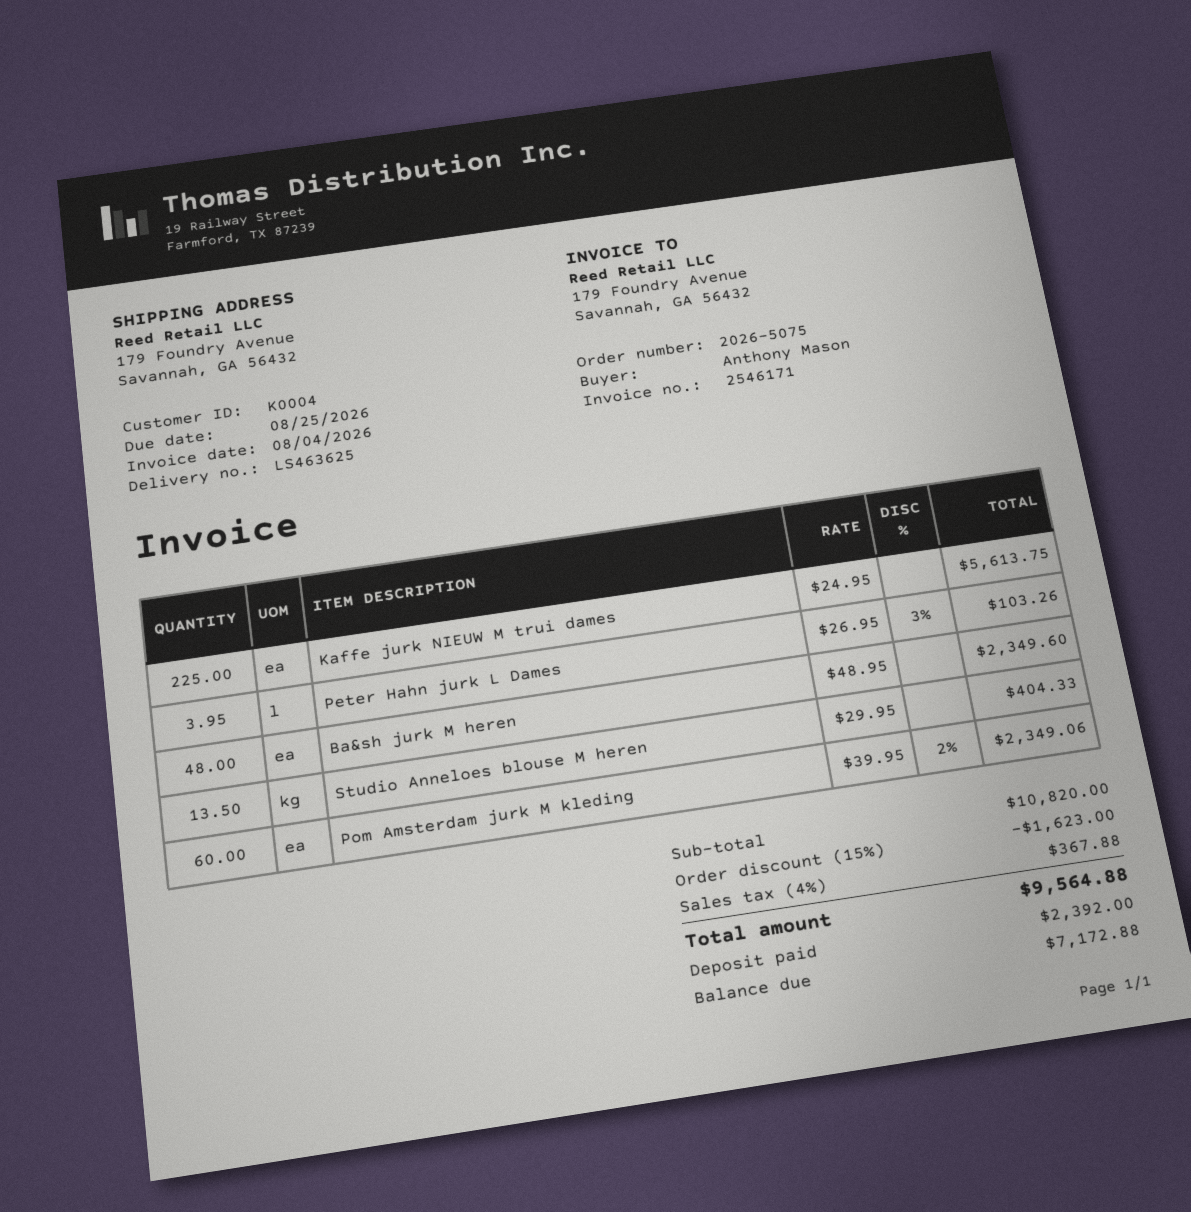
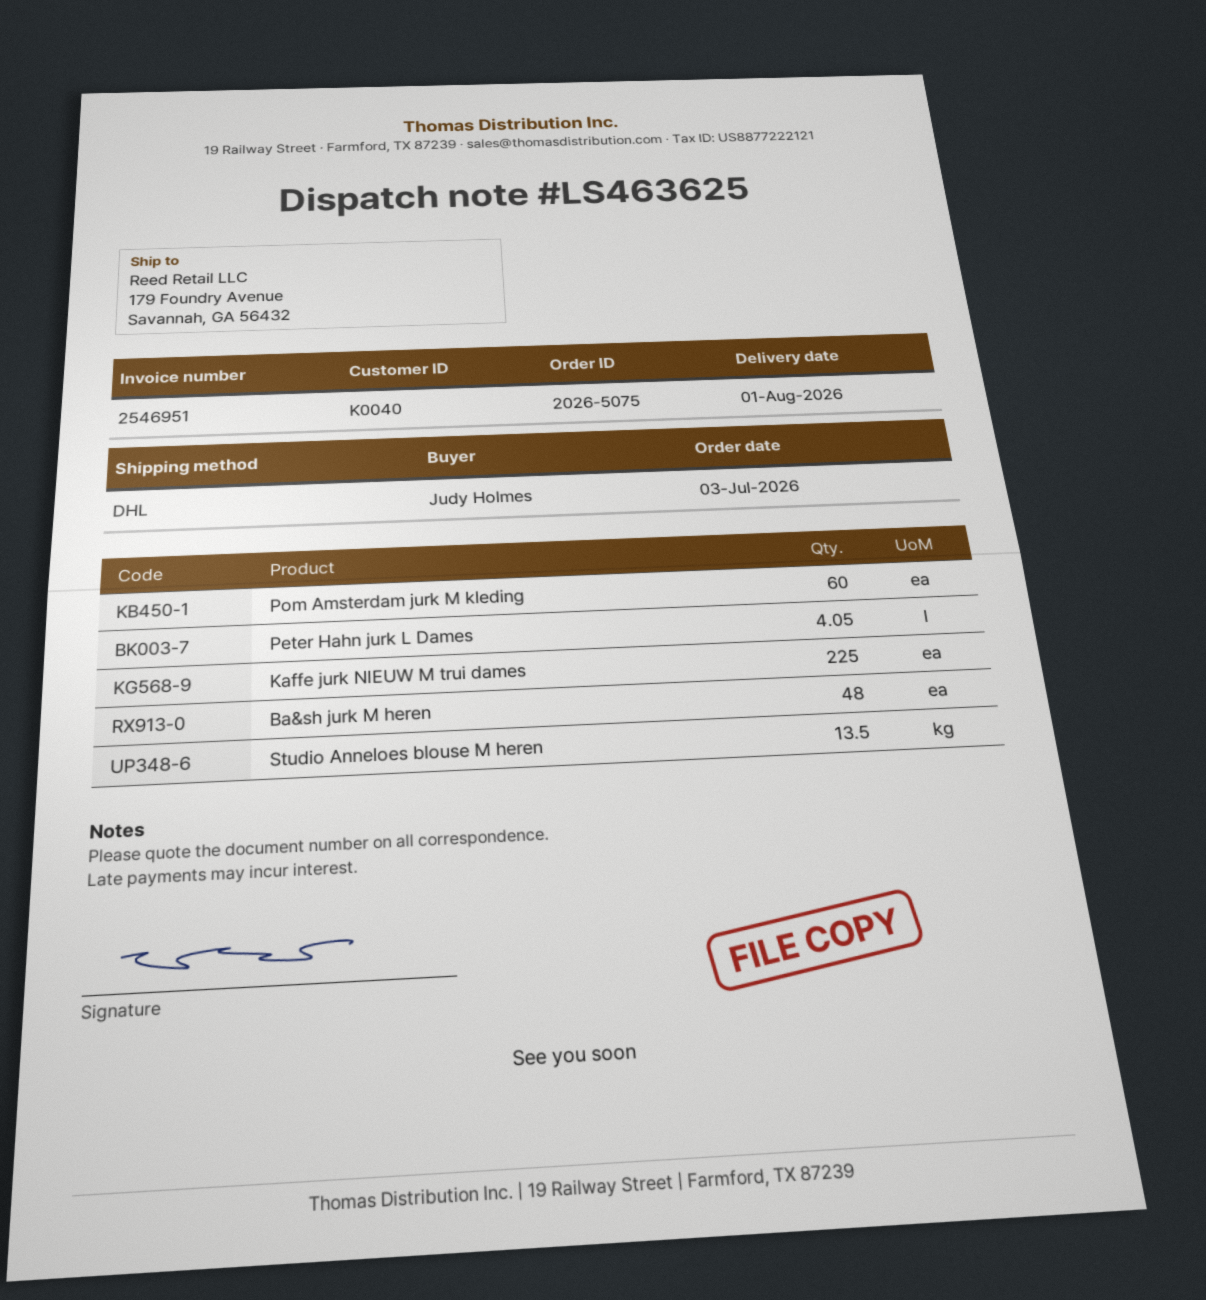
invoice number: 2546171 -> 2546951
customer number: K0004 -> K0040
ordered by: Anthony Mason -> Judy Holmes
Peter Hahn jurk L Dames: 3.95 -> 4.05

